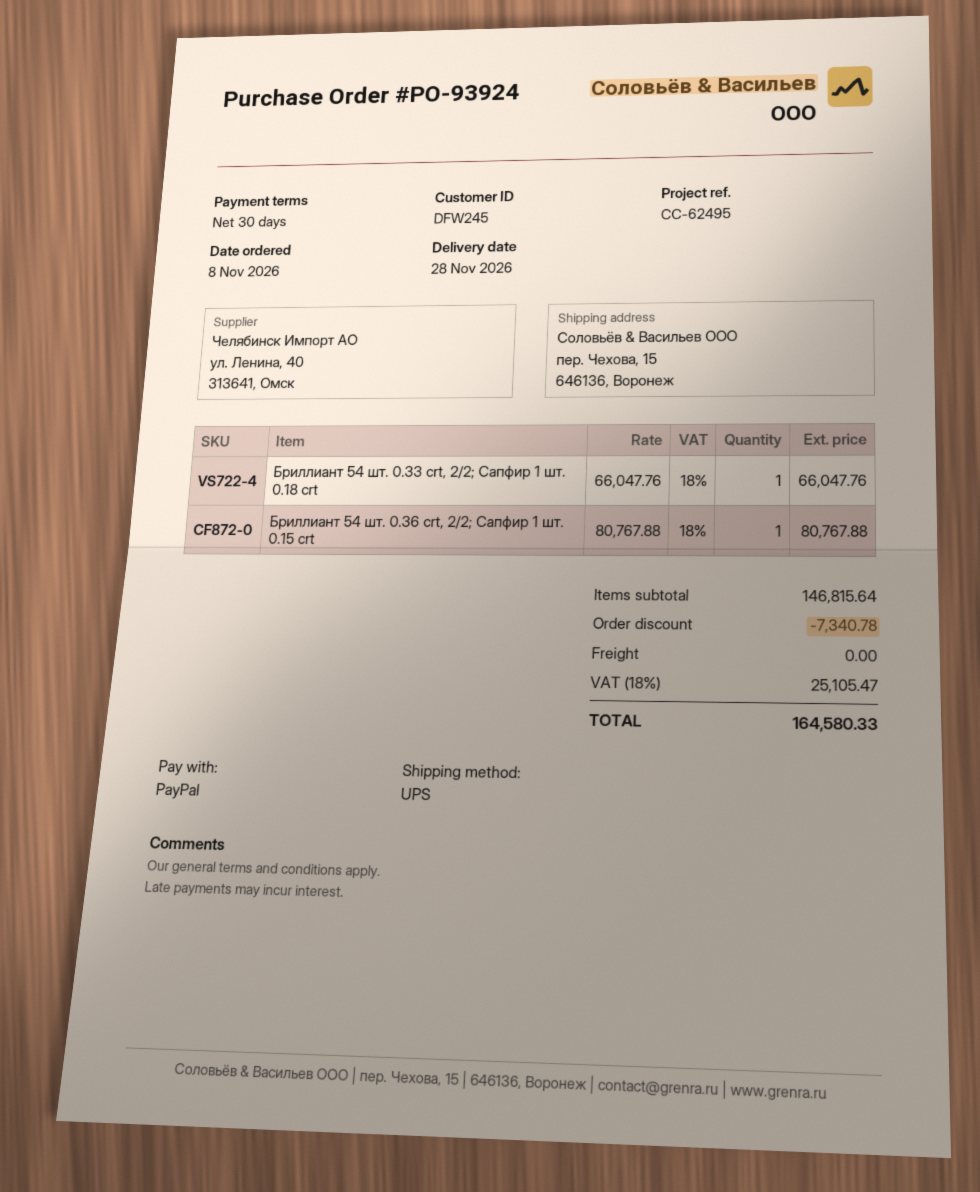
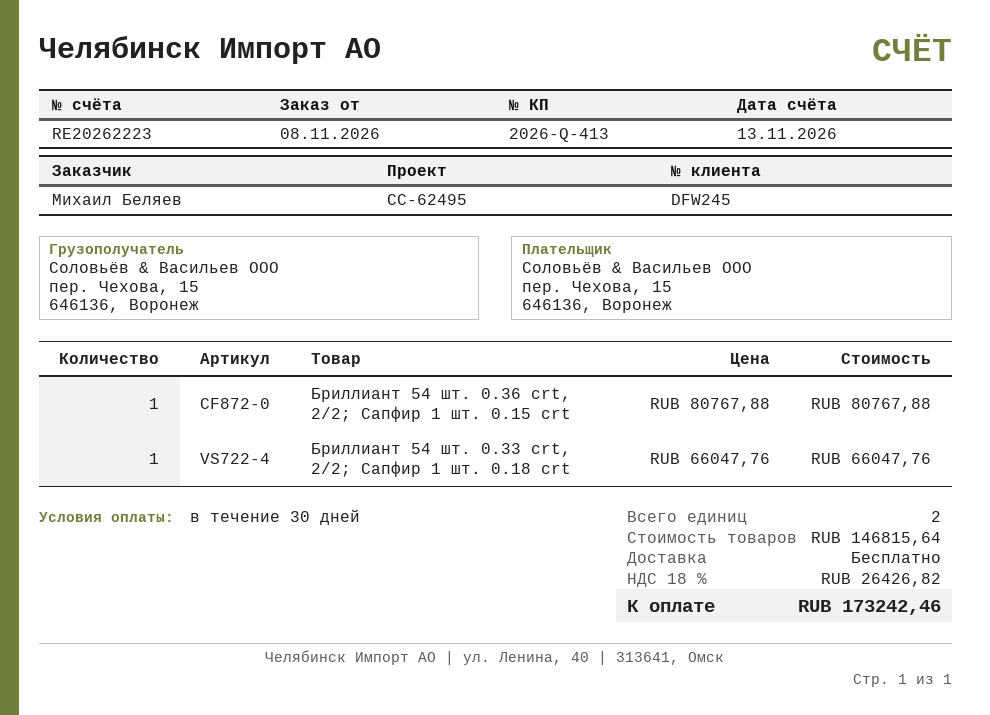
discount: 7340.78 -> none
tax: 18% = 25105.47 -> 18% = 26426.82
total: 164580.33 -> 173242.46

